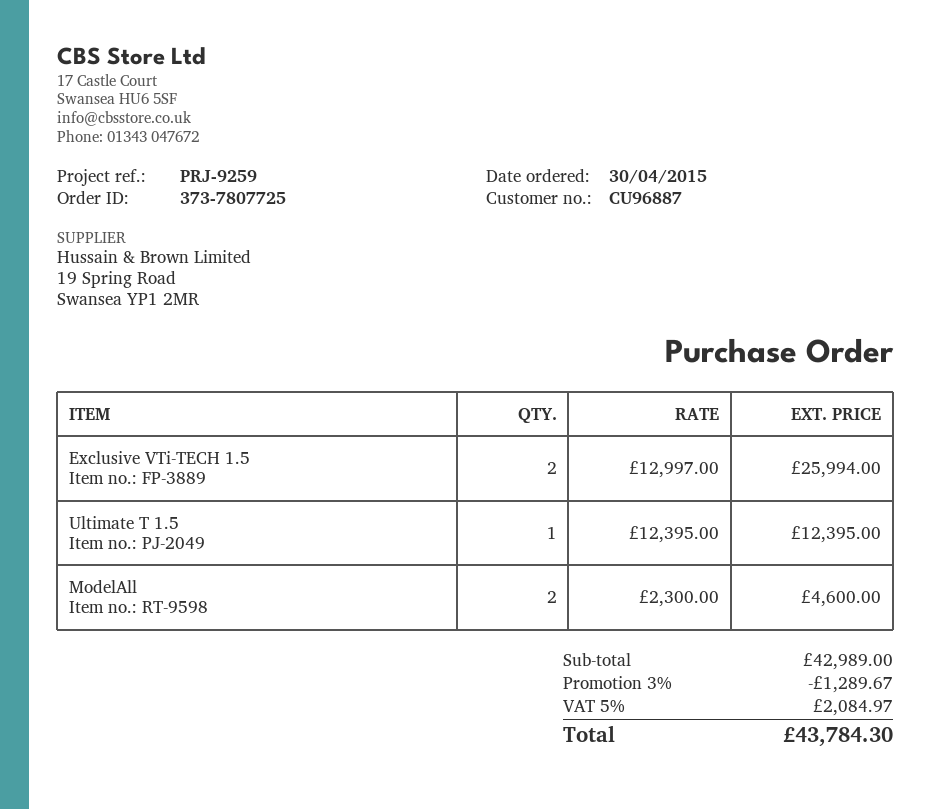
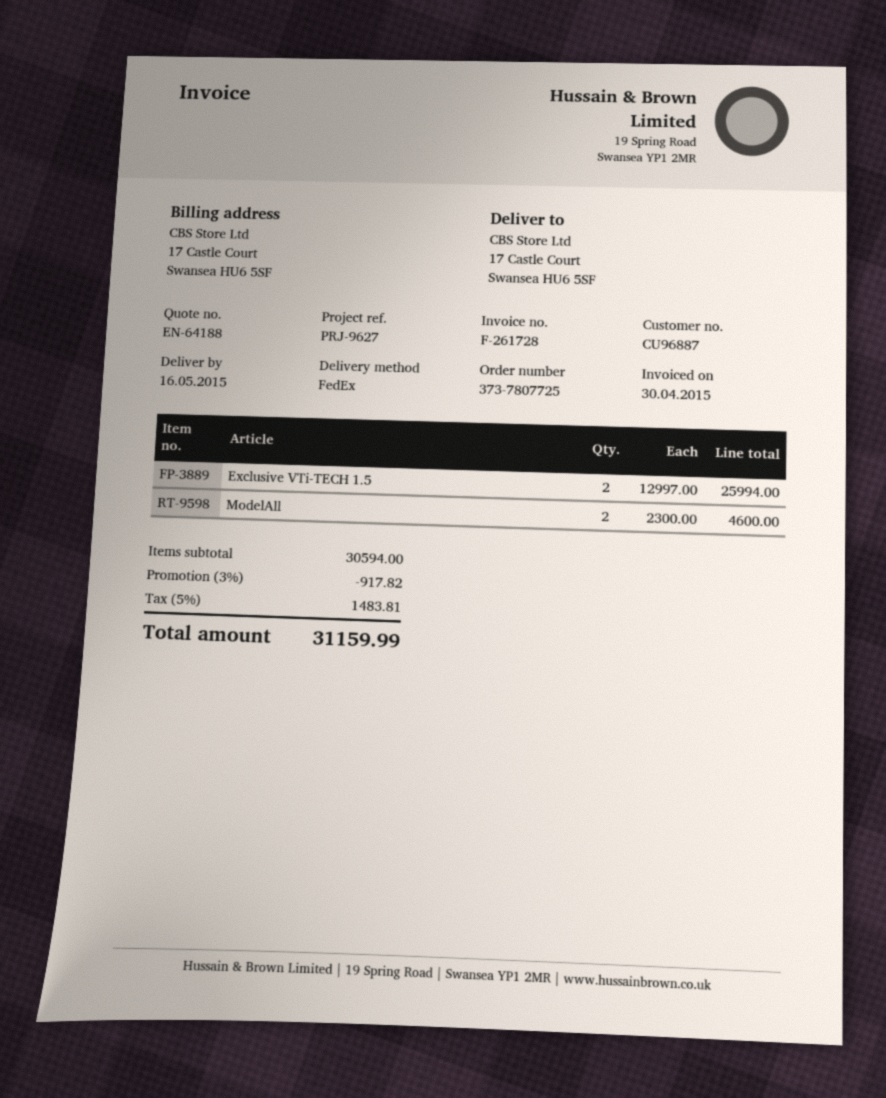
reference: PRJ-9259 -> PRJ-9627
Ultimate T 1.5: 1 x 12395.00 = 12395.00 -> none
subtotal: 42989.00 -> 30594.00
discount: 3% = 1289.67 -> 3% = 917.82
tax: 5% = 2084.97 -> 5% = 1483.81
total: 43784.30 -> 31159.99

